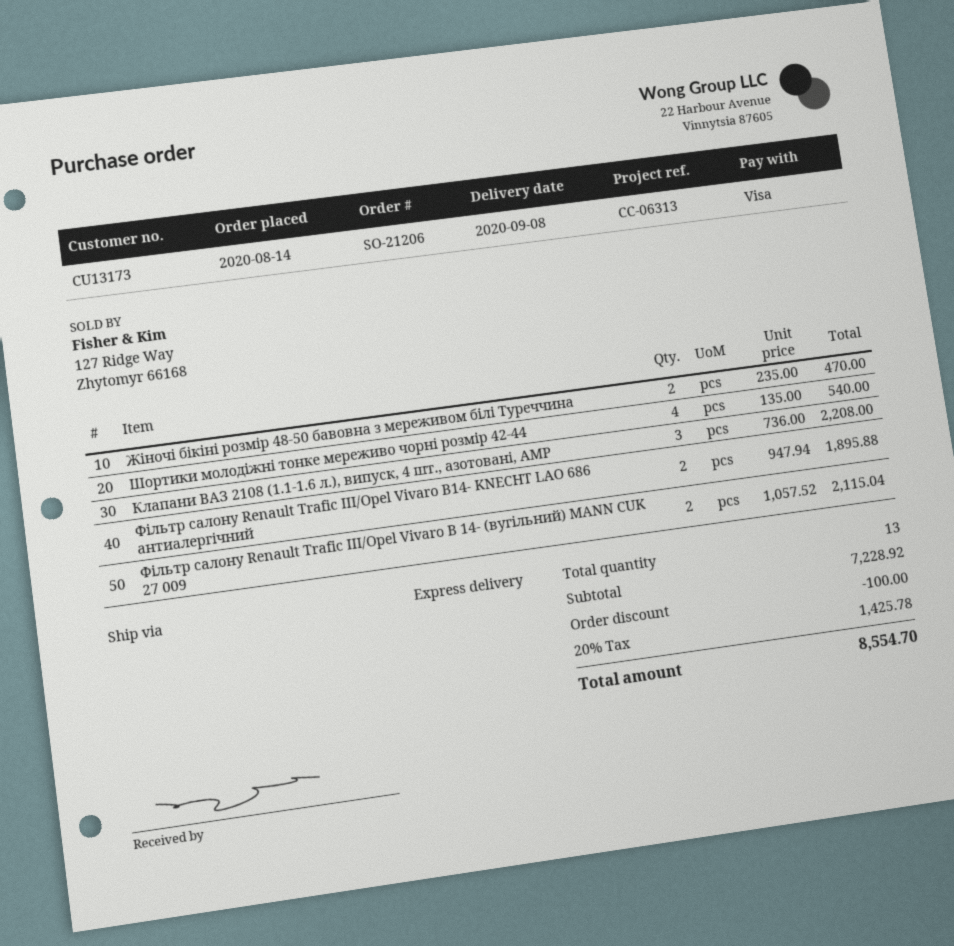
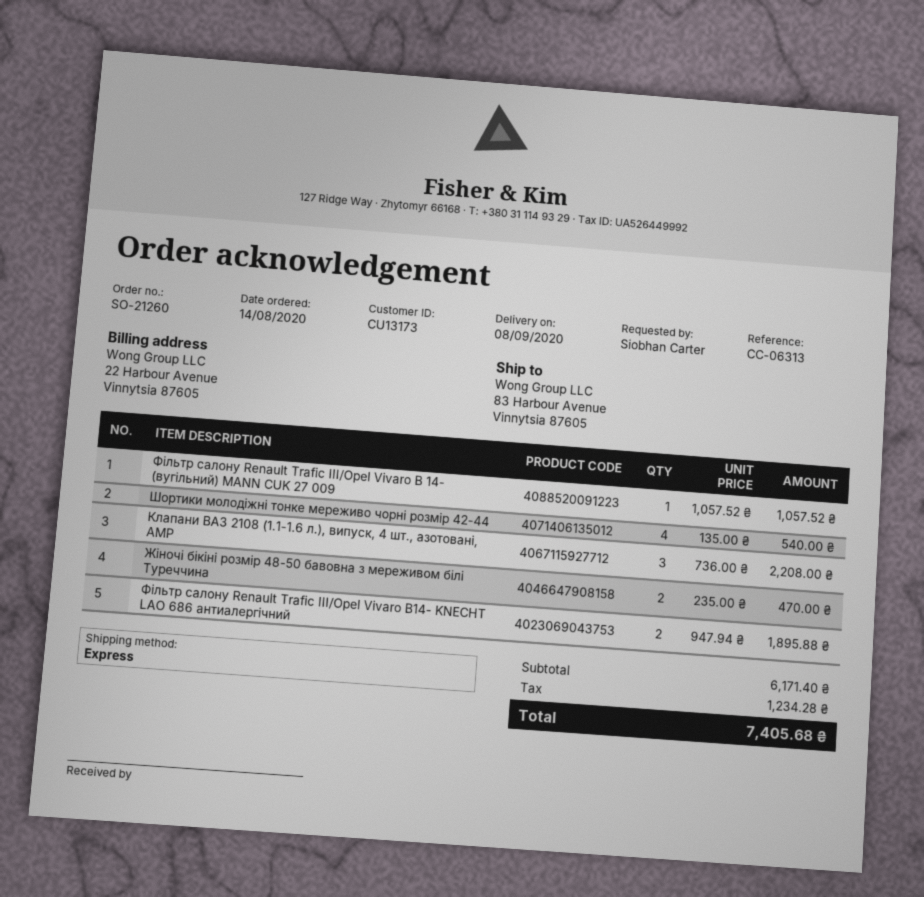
order number: SO-21206 -> SO-21260
Фільтр салону Renault Trafic III/Opel Vivaro B 14- (вугільний) MANN CUK 27 009: 2 x 1057.52 = 2115.04 -> 1 x 1057.52 = 1057.52
subtotal: 7228.92 -> 6171.40
discount: 100.00 -> none
tax: 1425.78 -> 1234.28
total: 8554.70 -> 7405.68

